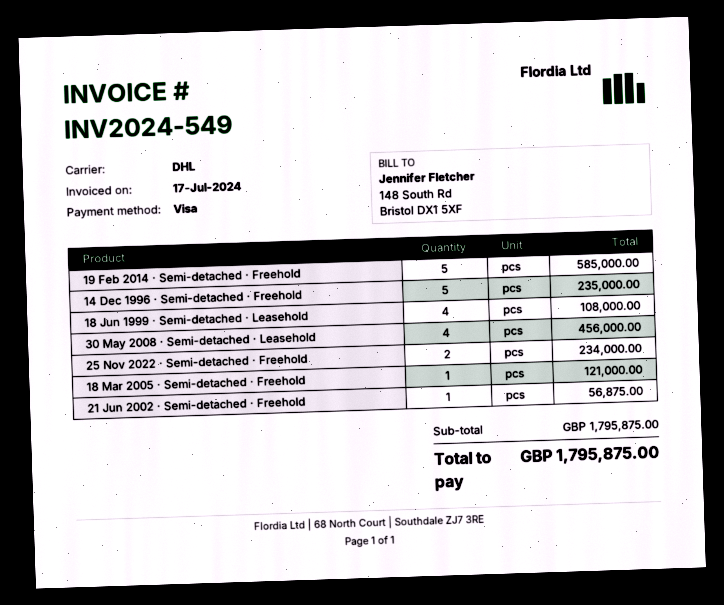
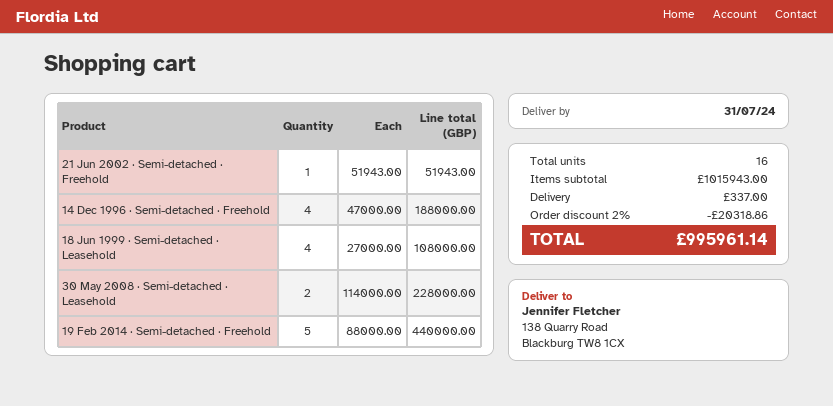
19 Feb 2014 · Semi-detached · Freehold: 5 for 585000.00 -> 5 for 440000.00
14 Dec 1996 · Semi-detached · Freehold: 5 for 235000.00 -> 4 for 188000.00
30 May 2008 · Semi-detached · Leasehold: 4 for 456000.00 -> 2 for 228000.00
25 Nov 2022 · Semi-detached · Freehold: 2 for 234000.00 -> none
18 Mar 2005 · Semi-detached · Freehold: 1 for 121000.00 -> none
21 Jun 2002 · Semi-detached · Freehold: 1 for 56875.00 -> 1 for 51943.00
subtotal: 1795875.00 -> 1015943.00
discount: none -> 2% = 20318.86
shipping: none -> 337.00
total: 1795875.00 -> 995961.14

